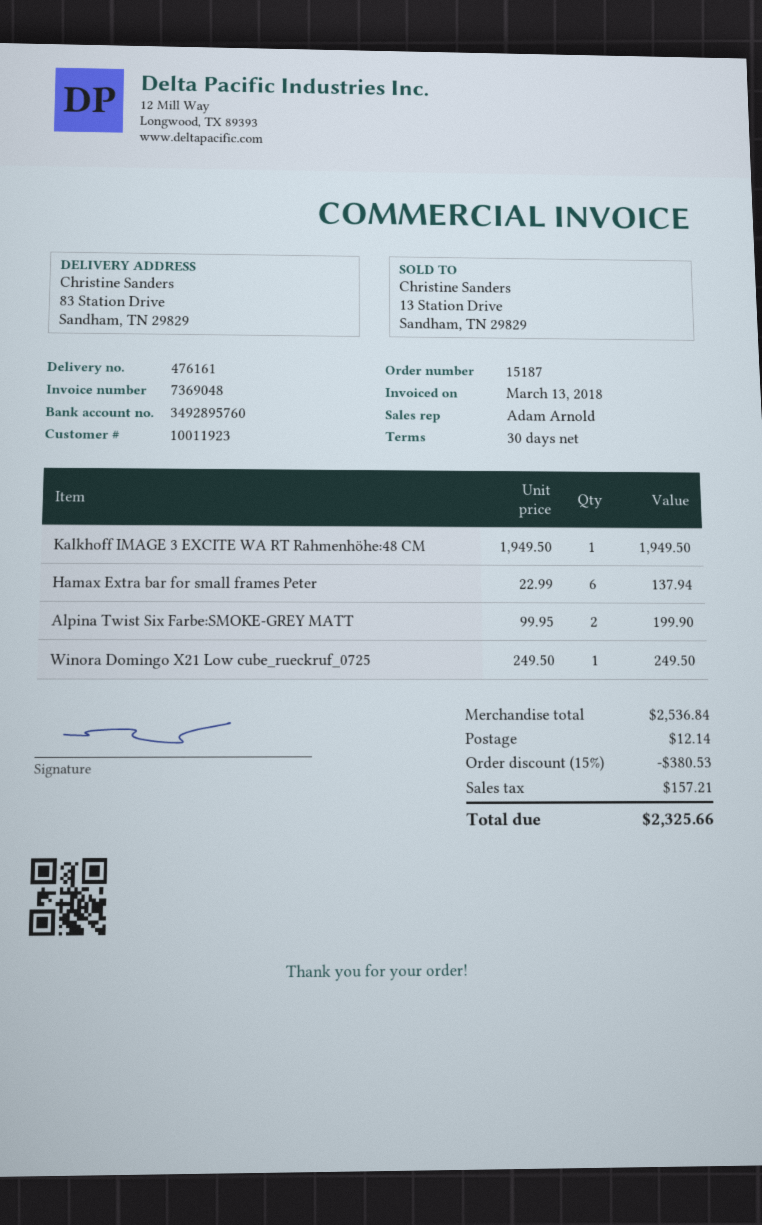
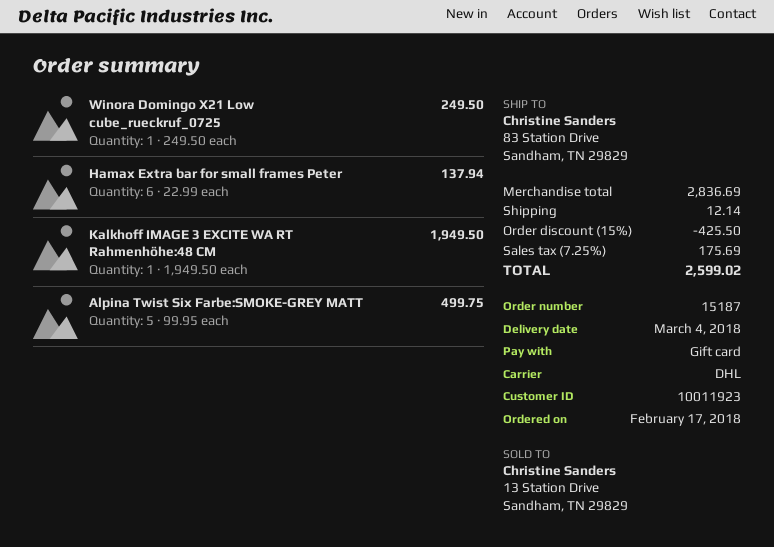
Alpina Twist Six Farbe:SMOKE-GREY MATT: 2 x 99.95 = 199.90 -> 5 x 99.95 = 499.75
subtotal: 2536.84 -> 2836.69
discount: 15% = 380.53 -> 15% = 425.50
tax: 157.21 -> 175.69
total: 2325.66 -> 2599.02

